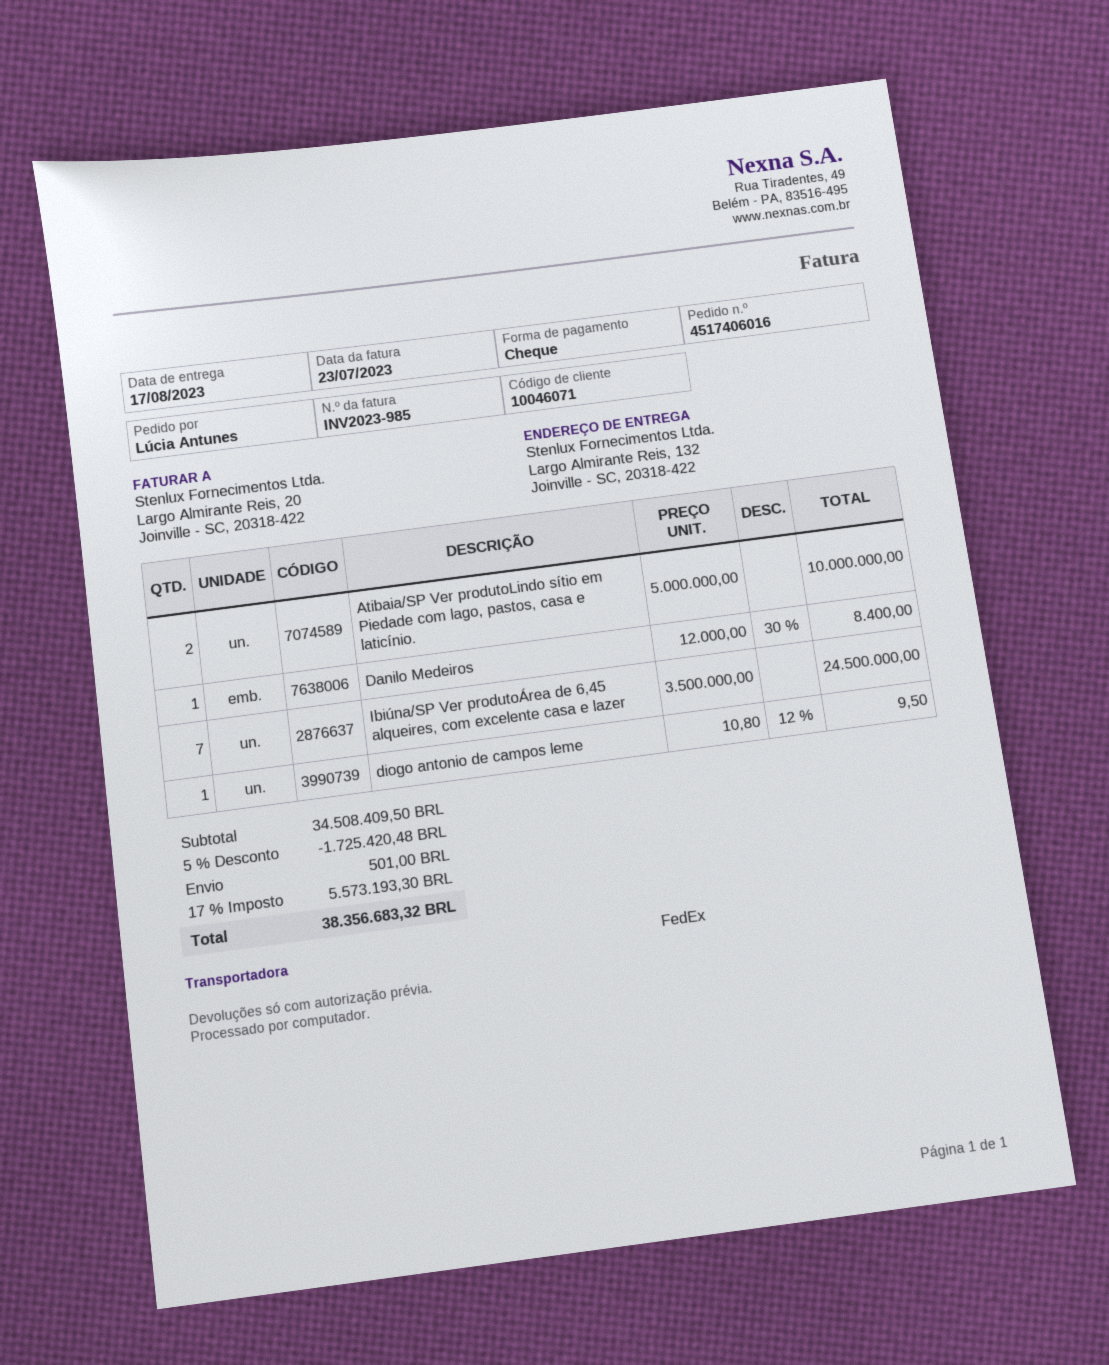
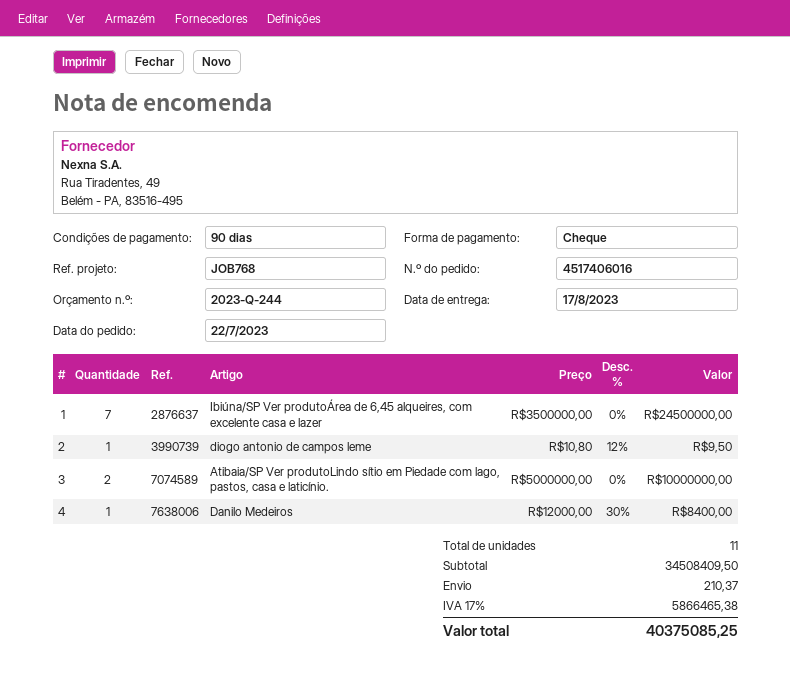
discount: 5% = 1725420.48 -> none
shipping: 501.00 -> 210.37
tax: 17% = 5573193.30 -> 17% = 5866465.38
total: 38356683.32 -> 40375085.25

